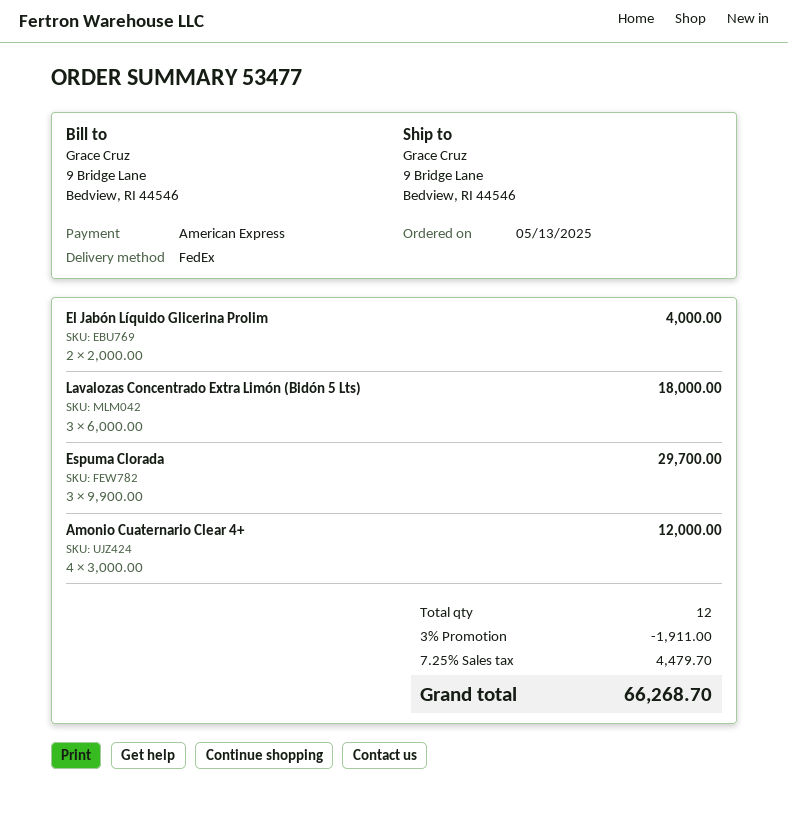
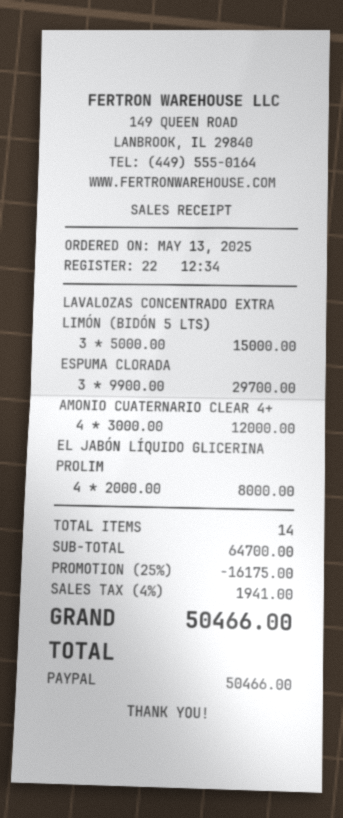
payment method: American Express -> PayPal
El Jabón Líquido Glicerina Prolim: 2 x 2000.00 = 4000.00 -> 4 x 2000.00 = 8000.00
Lavalozas Concentrado Extra Limón (Bidón 5 Lts): 3 x 6000.00 = 18000.00 -> 3 x 5000.00 = 15000.00
total quantity: 12 -> 14
discount: 3% = 1911.00 -> 25% = 16175.00
tax: 7.25% = 4479.70 -> 4% = 1941.00
total: 66268.70 -> 50466.00

